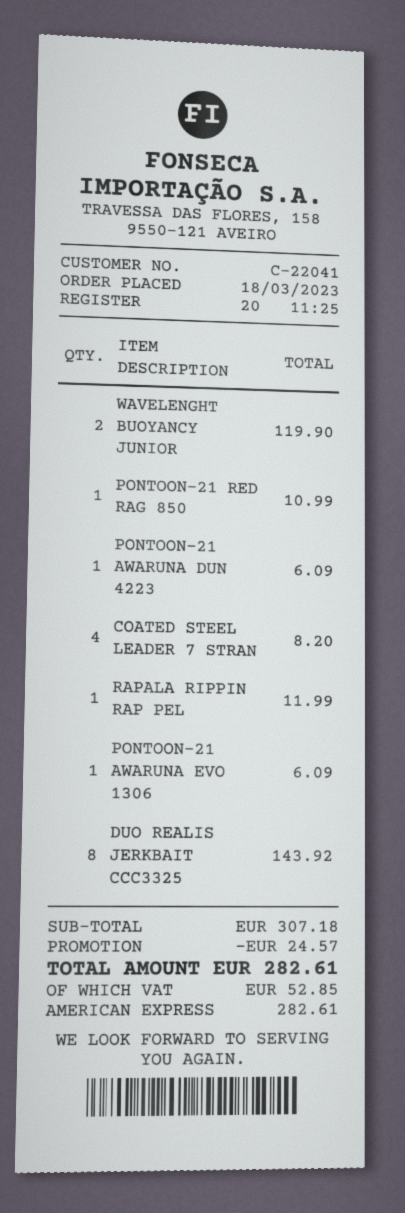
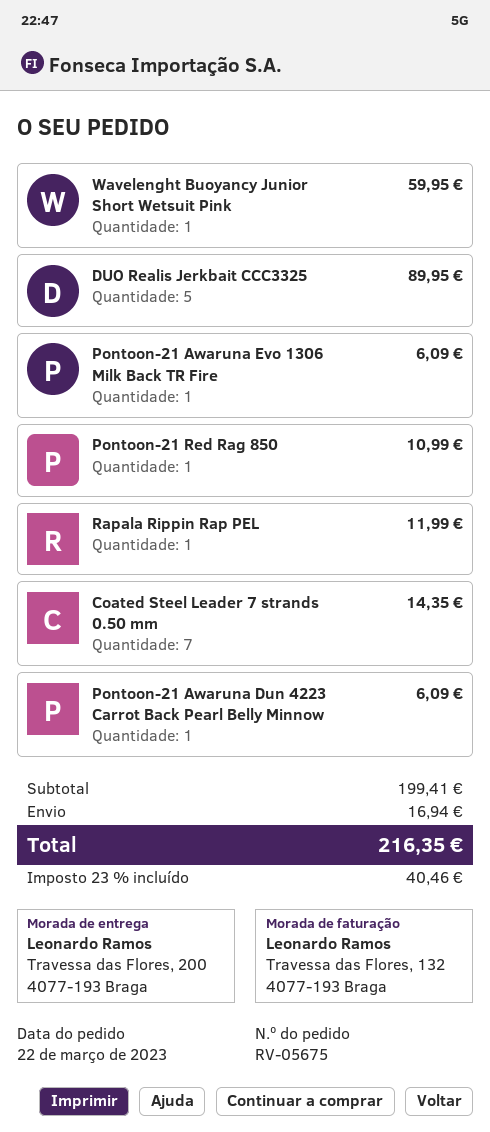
order date: 2023-03-18 -> 2023-03-22
WAVELENGHT BUOYANCY JUNIOR: 2 for 119.90 -> 1 for 59.95
COATED STEEL LEADER 7 STRAN: 4 for 8.20 -> 7 for 14.35
DUO REALIS JERKBAIT CCC3325: 8 for 143.92 -> 5 for 89.95
subtotal: 307.18 -> 199.41
discount: 24.57 -> none
shipping: none -> 16.94
tax: 52.85 -> 40.46
total: 282.61 -> 216.35

